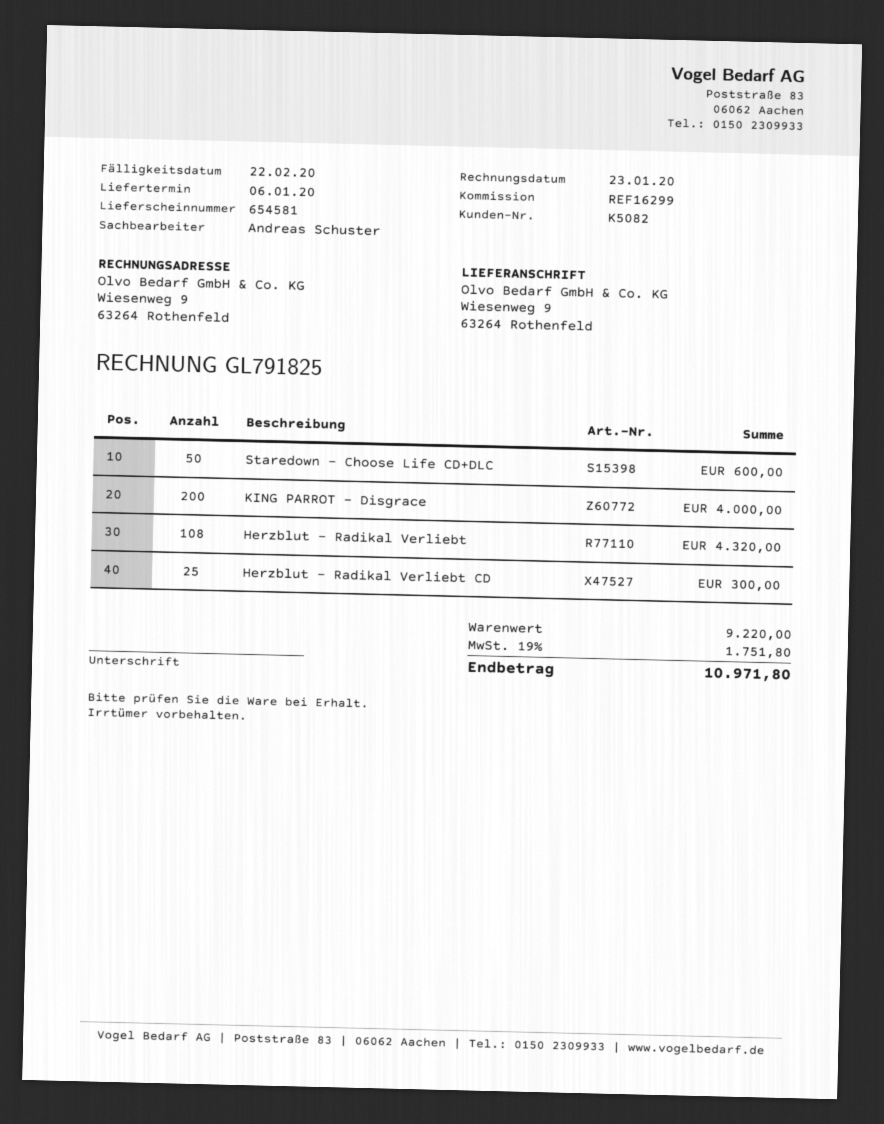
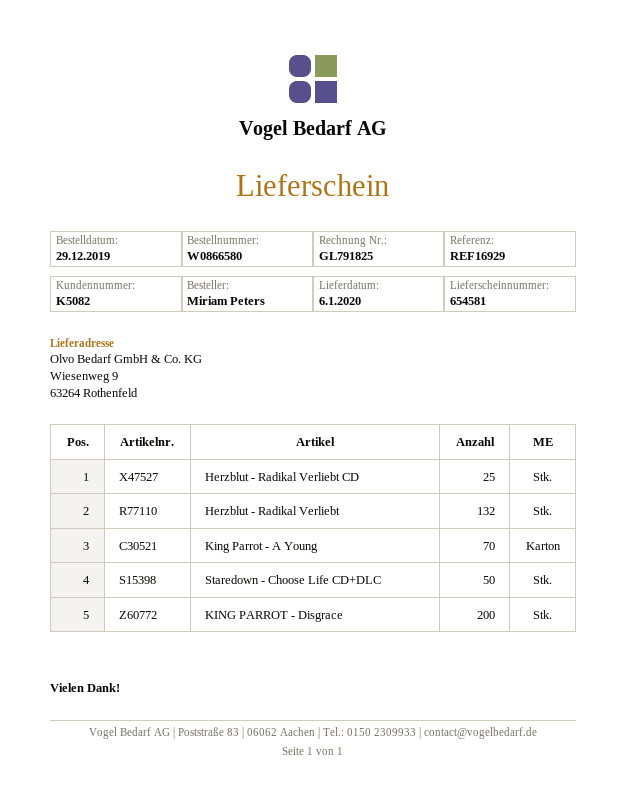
reference: REF16299 -> REF16929
Herzblut - Radikal Verliebt: 108 -> 132
King Parrot - A Young: none -> 70

